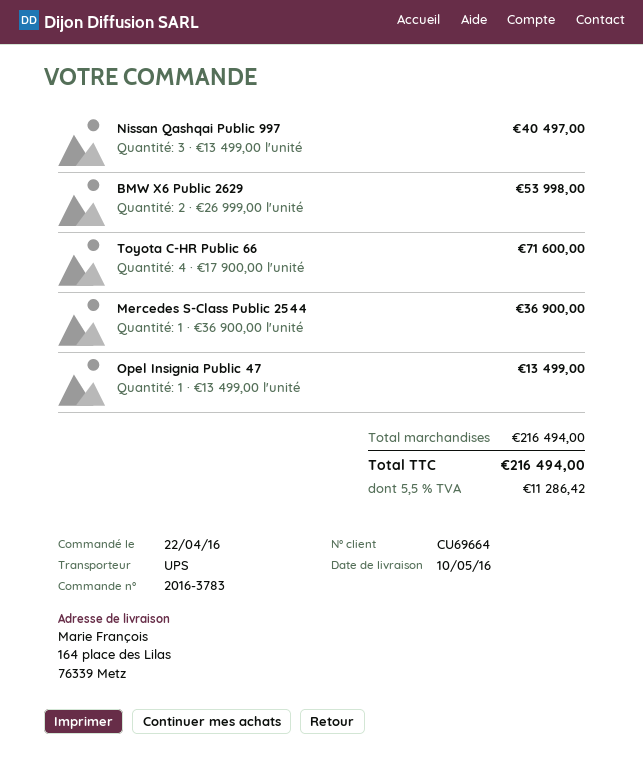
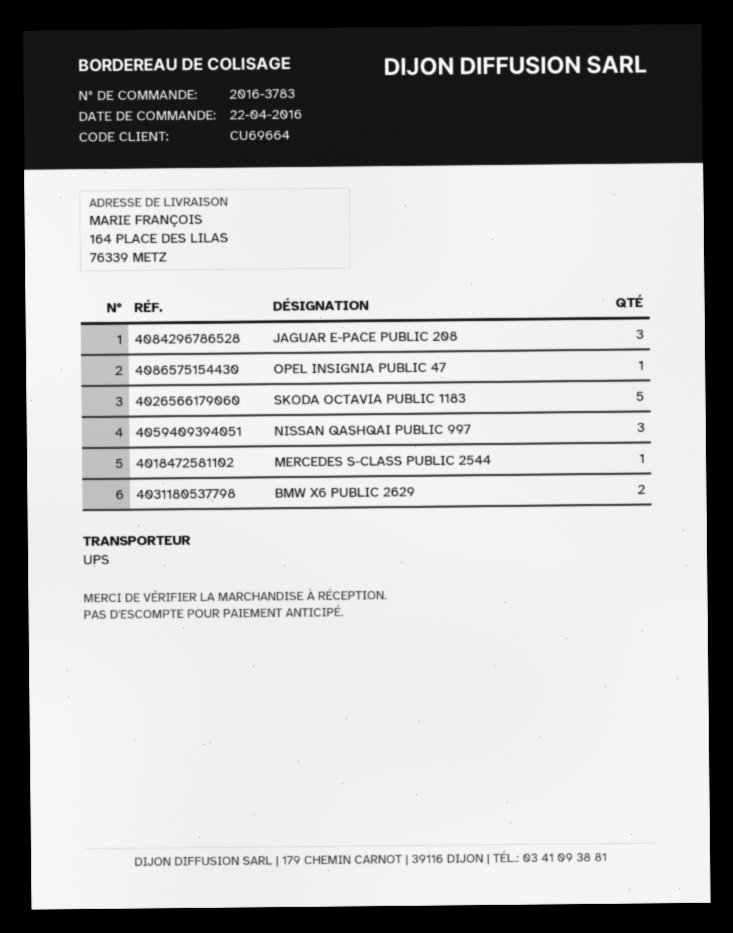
Toyota C-HR Public 66: 4 -> none
JAGUAR E-PACE PUBLIC 208: none -> 3
SKODA OCTAVIA PUBLIC 1183: none -> 5

